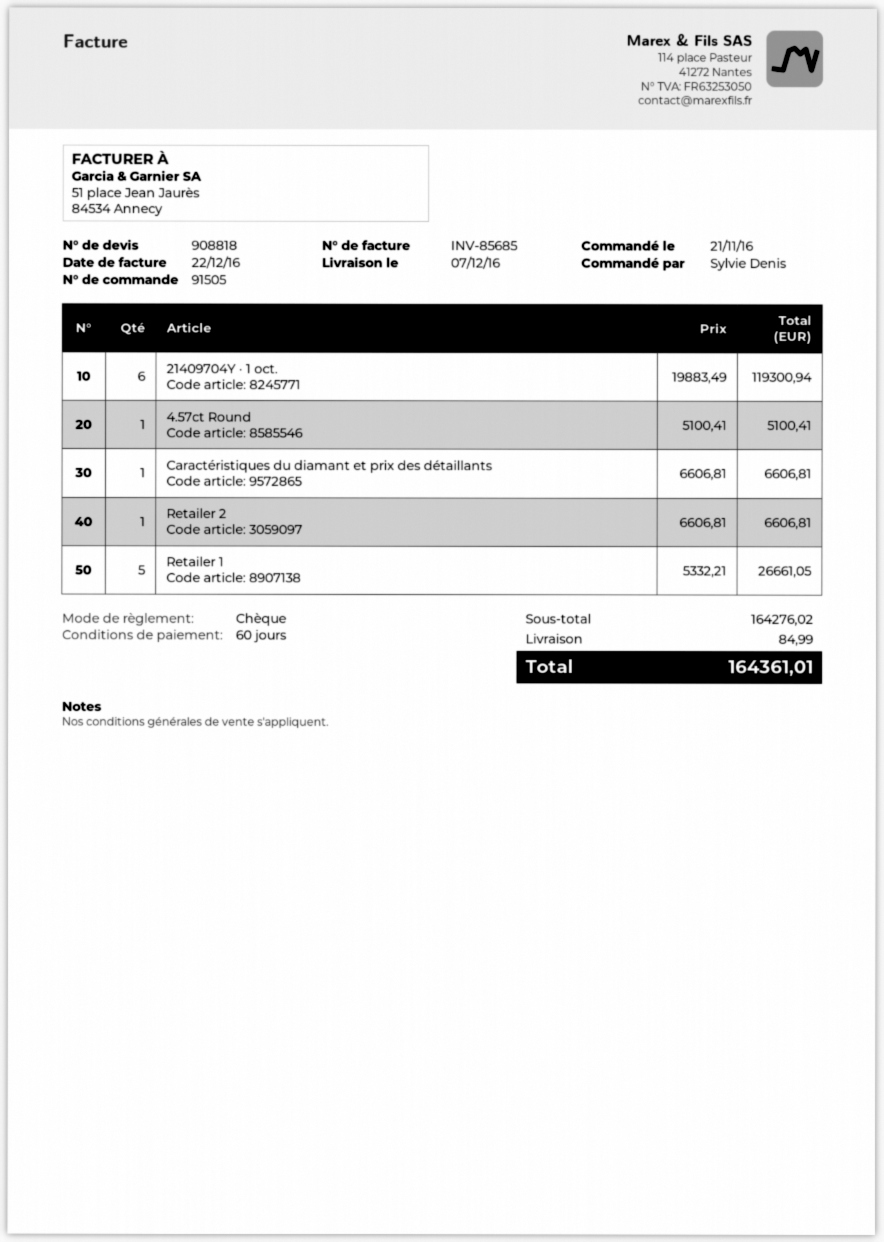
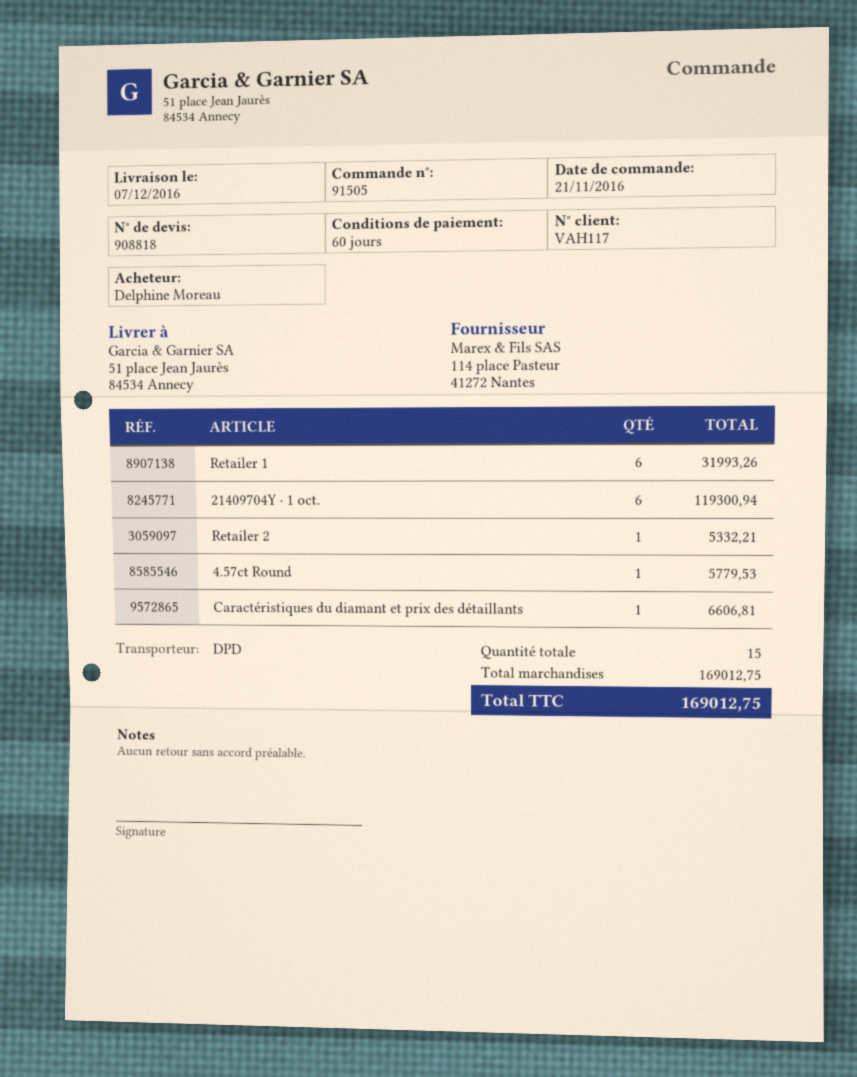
ordered by: Sylvie Denis -> Delphine Moreau
4.57ct Round: 1 for 5100.41 -> 1 for 5779.53
Retailer 2: 1 for 6606.81 -> 1 for 5332.21
Retailer 1: 5 for 26661.05 -> 6 for 31993.26
subtotal: 164276.02 -> 169012.75
shipping: 84.99 -> none
total: 164361.01 -> 169012.75

